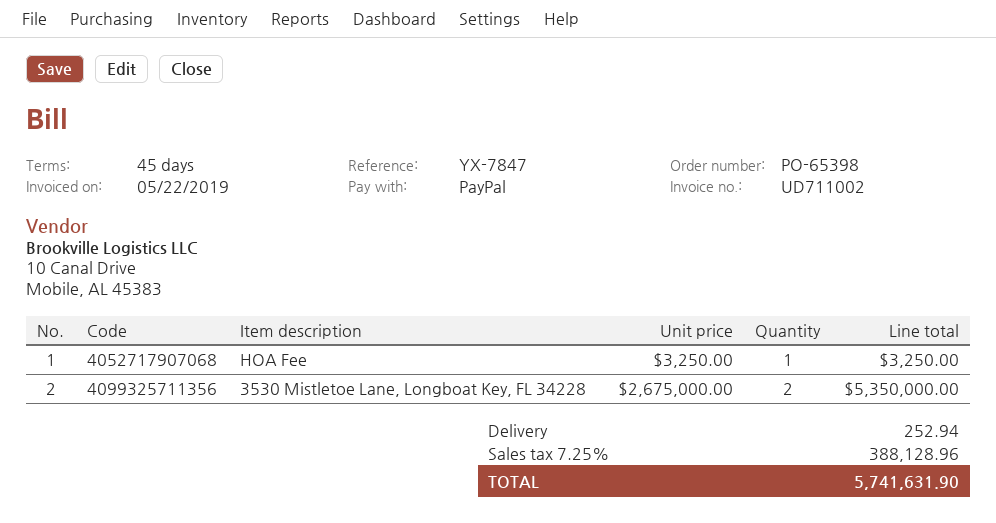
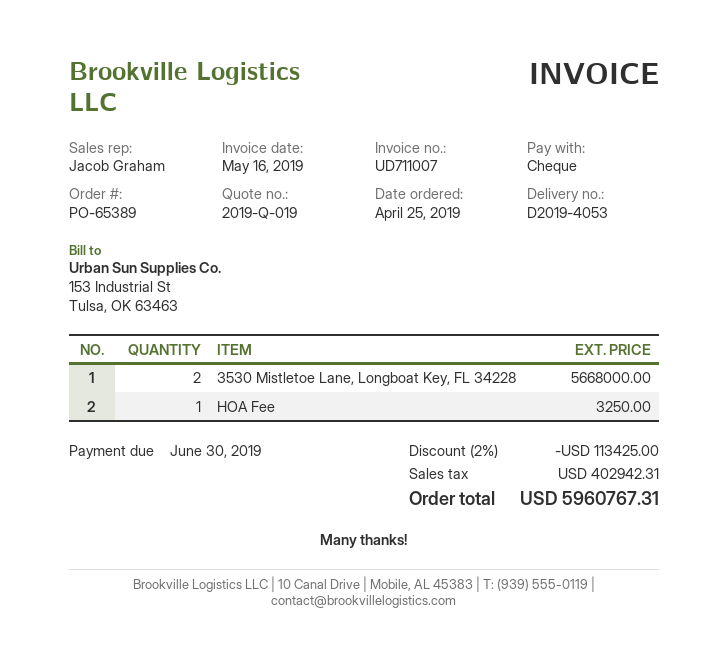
order number: PO-65398 -> PO-65389
invoice number: UD711002 -> UD711007
invoice date: 2019-05-22 -> 2019-05-16
payment method: PayPal -> cheque
3530 Mistletoe Lane, Longboat Key, FL 34228: 2 for 5350000.00 -> 2 for 5668000.00
discount: none -> 2% = 113425.00
shipping: 252.94 -> none
tax: 388128.96 -> 402942.31
total: 5741631.90 -> 5960767.31

